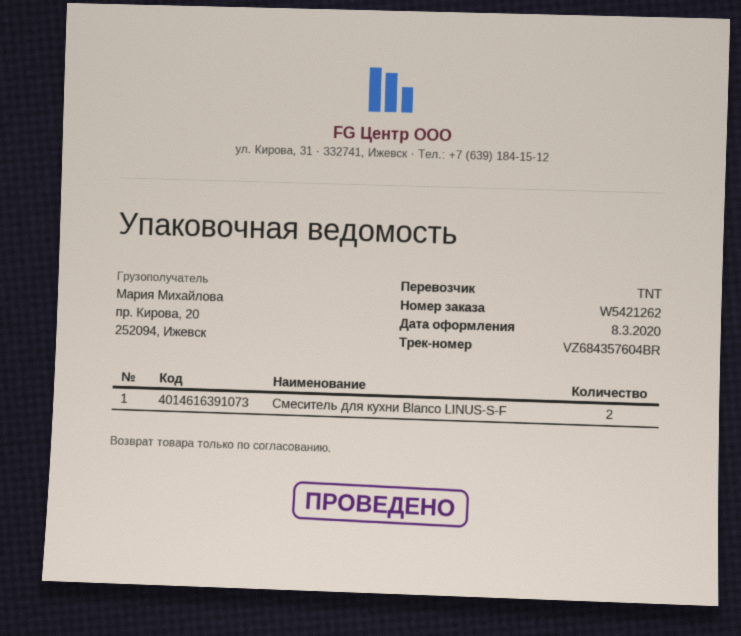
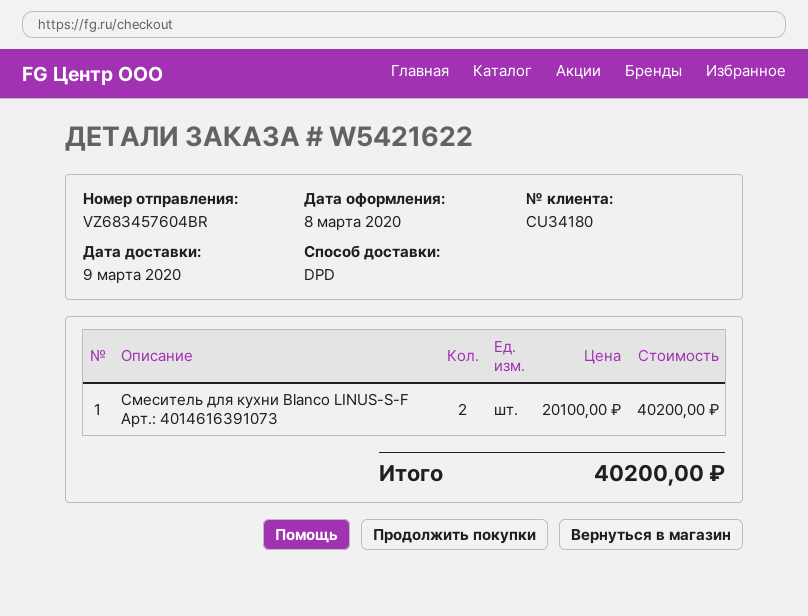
order number: W5421262 -> W5421622
shipping method: TNT -> DPD
tracking number: VZ684357604BR -> VZ683457604BR

